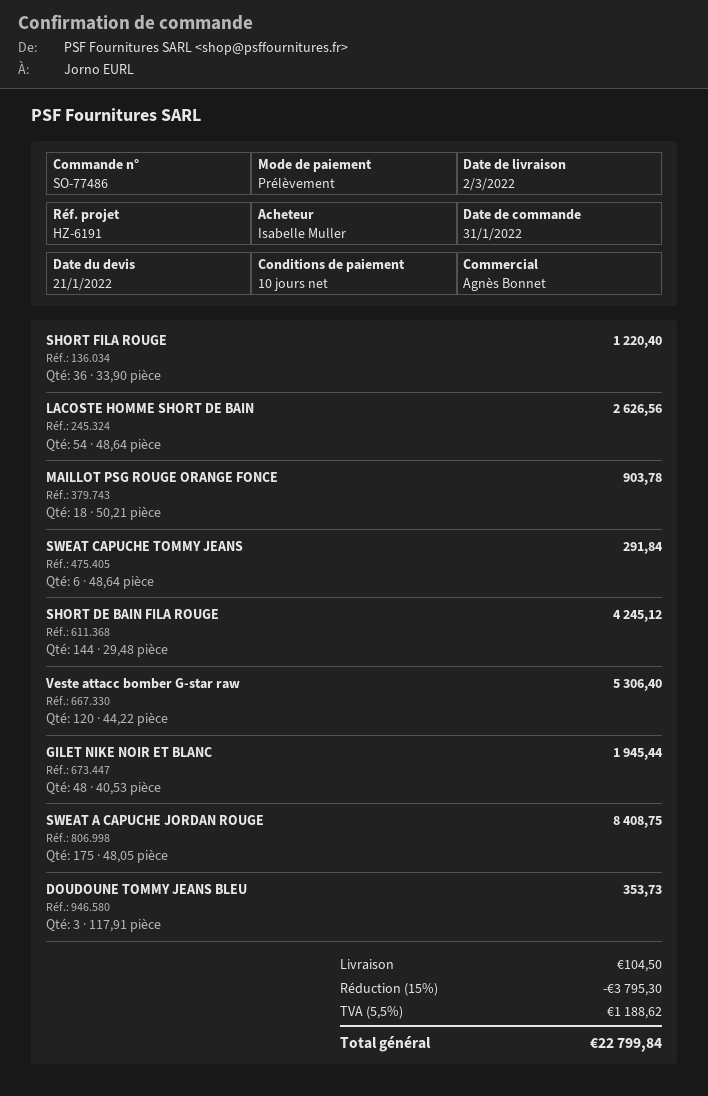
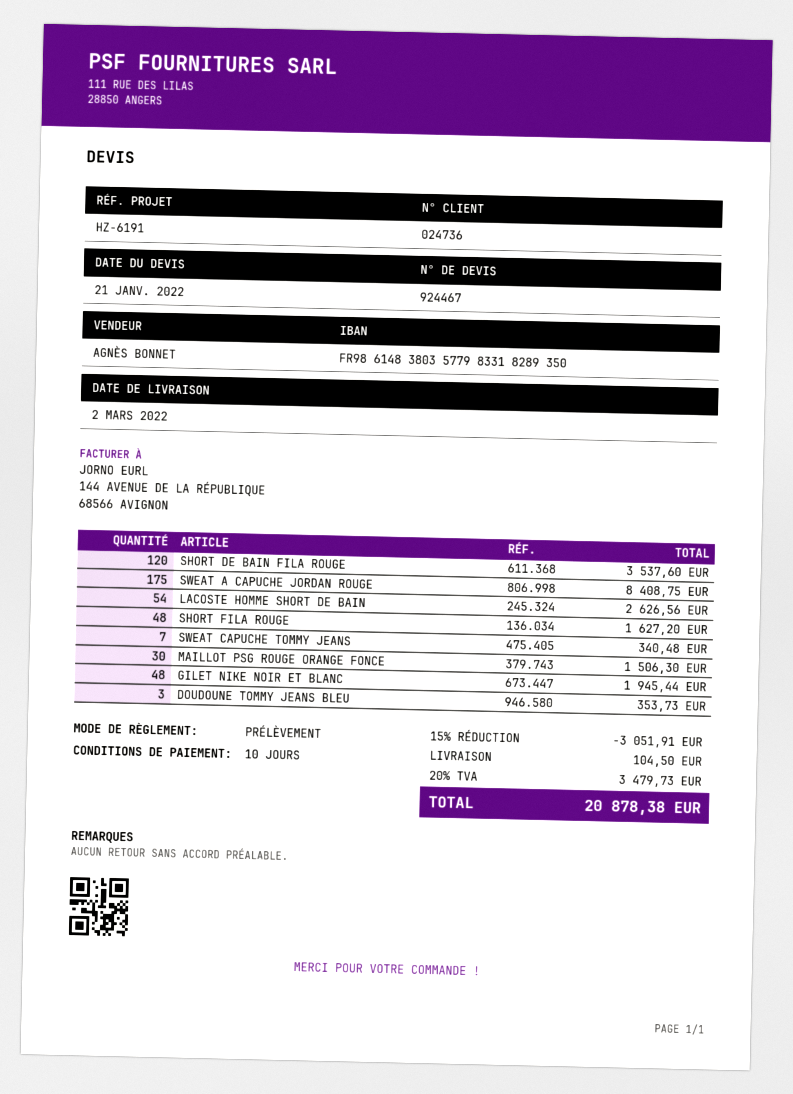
SHORT FILA ROUGE: 36 for 1220.40 -> 48 for 1627.20
MAILLOT PSG ROUGE ORANGE FONCE: 18 for 903.78 -> 30 for 1506.30
SWEAT CAPUCHE TOMMY JEANS: 6 for 291.84 -> 7 for 340.48
SHORT DE BAIN FILA ROUGE: 144 for 4245.12 -> 120 for 3537.60
Veste attacc bomber G-star raw: 120 for 5306.40 -> none
discount: 15% = 3795.30 -> 15% = 3051.91
tax: 5.5% = 1188.62 -> 20% = 3479.73
total: 22799.84 -> 20878.38

